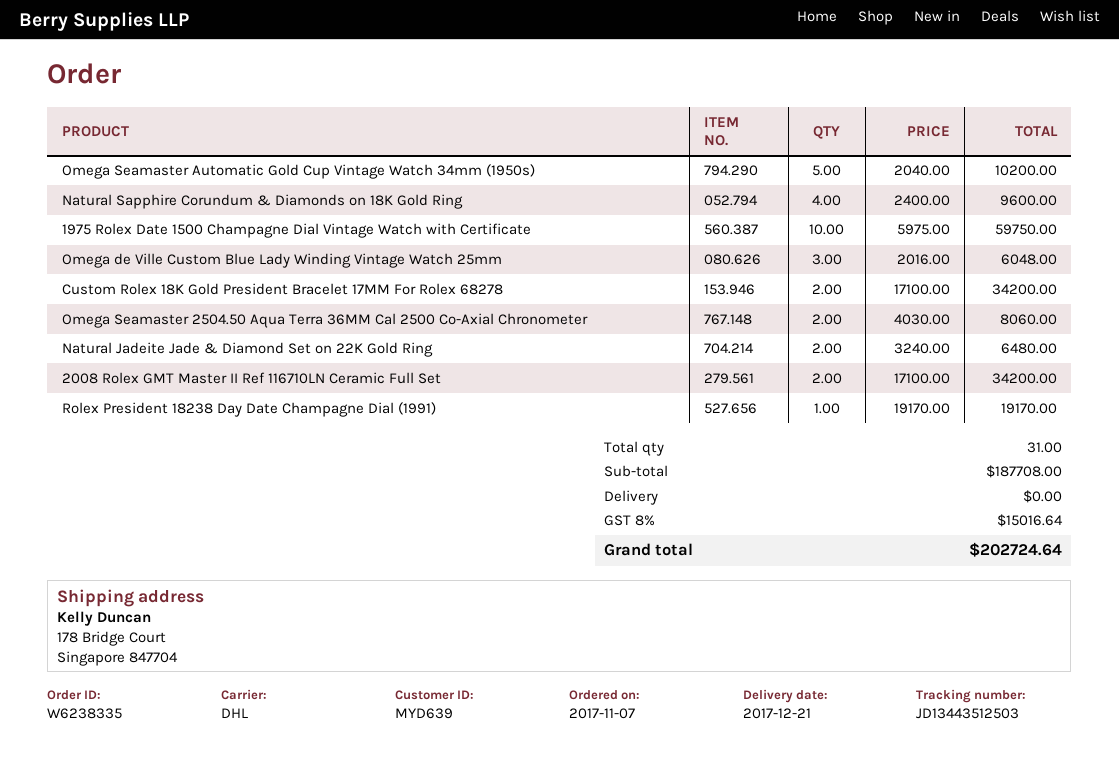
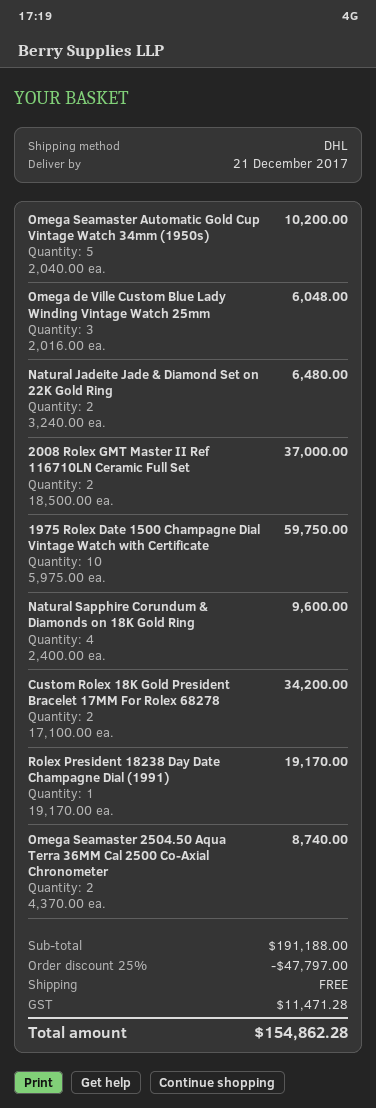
Omega Seamaster 2504.50 Aqua Terra 36MM Cal 2500 Co-Axial Chronometer: 2 x 4030.00 = 8060.00 -> 2 x 4370.00 = 8740.00
2008 Rolex GMT Master II Ref 116710LN Ceramic Full Set: 2 x 17100.00 = 34200.00 -> 2 x 18500.00 = 37000.00
subtotal: 187708.00 -> 191188.00
discount: none -> 25% = 47797.00
tax: 15016.64 -> 11471.28
total: 202724.64 -> 154862.28

